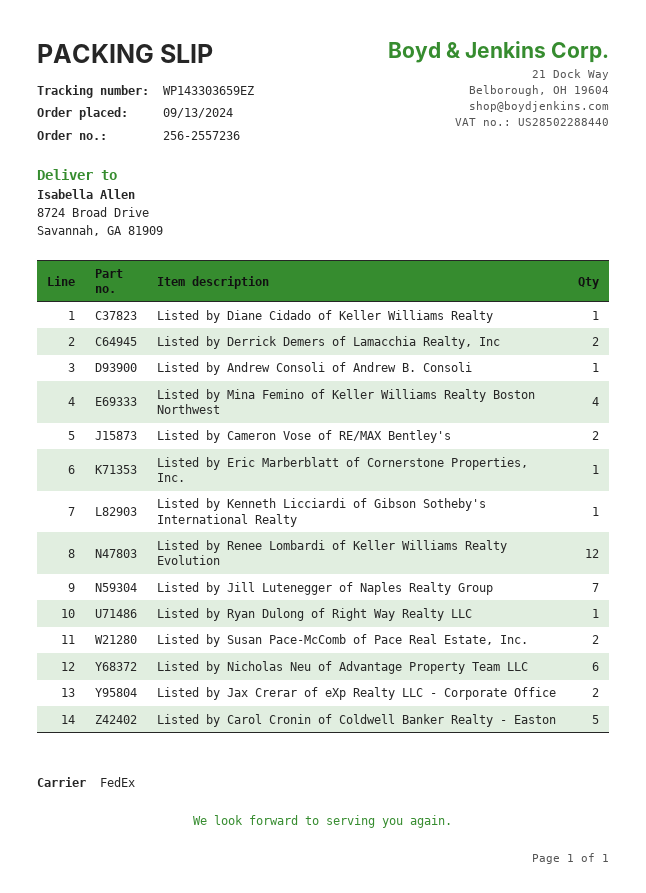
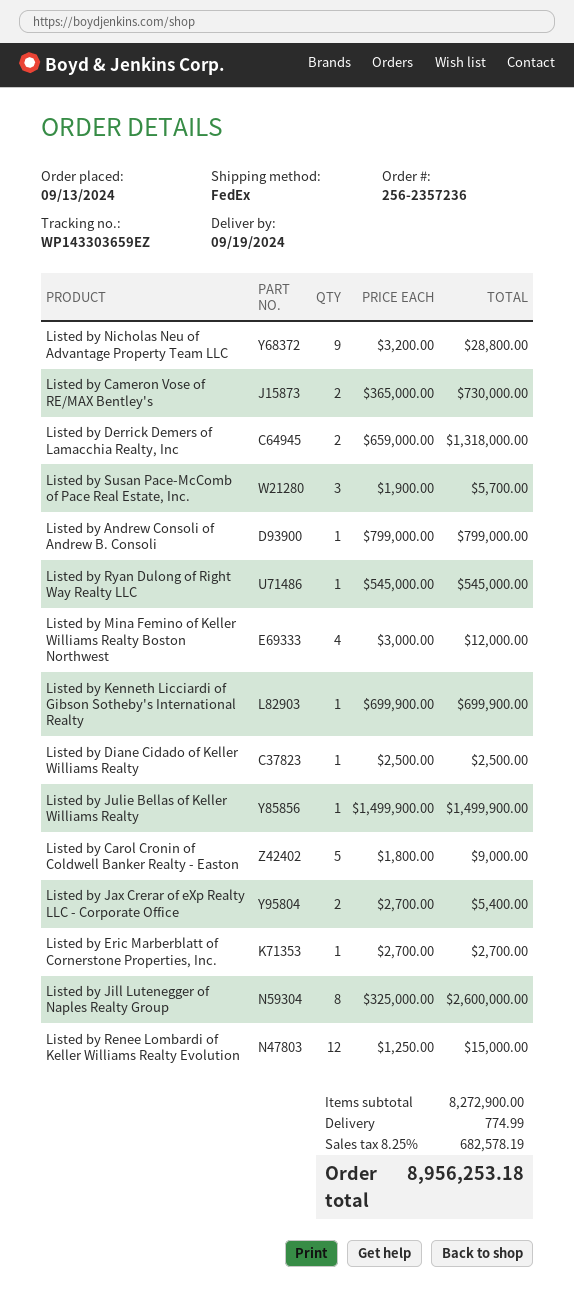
order number: 256-2557236 -> 256-2357236
Listed by Jill Lutenegger of Naples Realty Group: 7 -> 8
Listed by Susan Pace-McComb of Pace Real Estate, Inc.: 2 -> 3
Listed by Nicholas Neu of Advantage Property Team LLC: 6 -> 9
Listed by Julie Bellas of Keller Williams Realty: none -> 1

